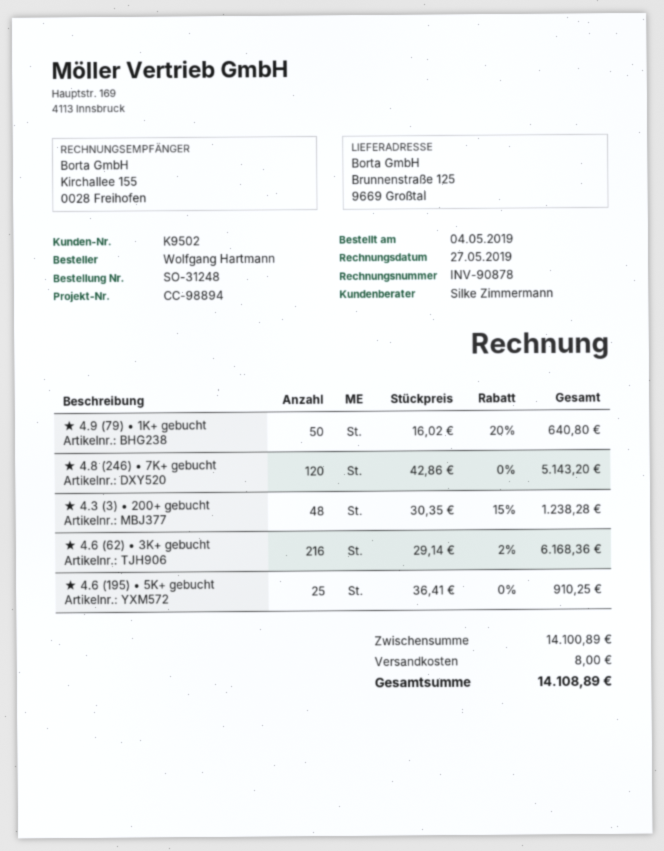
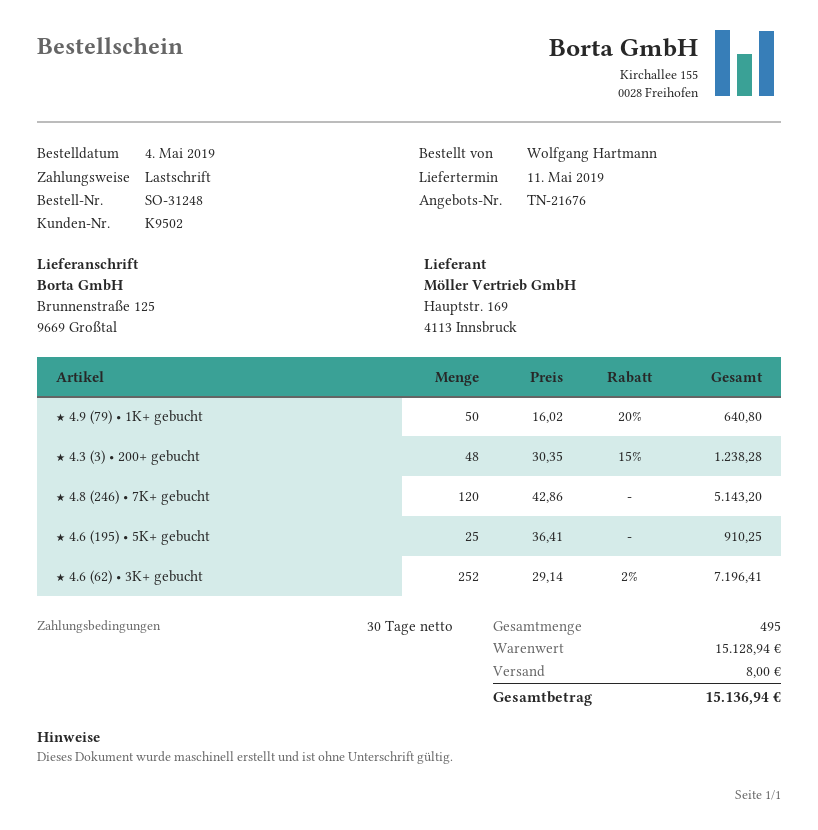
★ 4.6 (62) • 3K+ gebucht: 216 x 29.14 - 2% = 6168.36 -> 252 x 29.14 - 2% = 7196.41
subtotal: 14100.89 -> 15128.94
total: 14108.89 -> 15136.94

